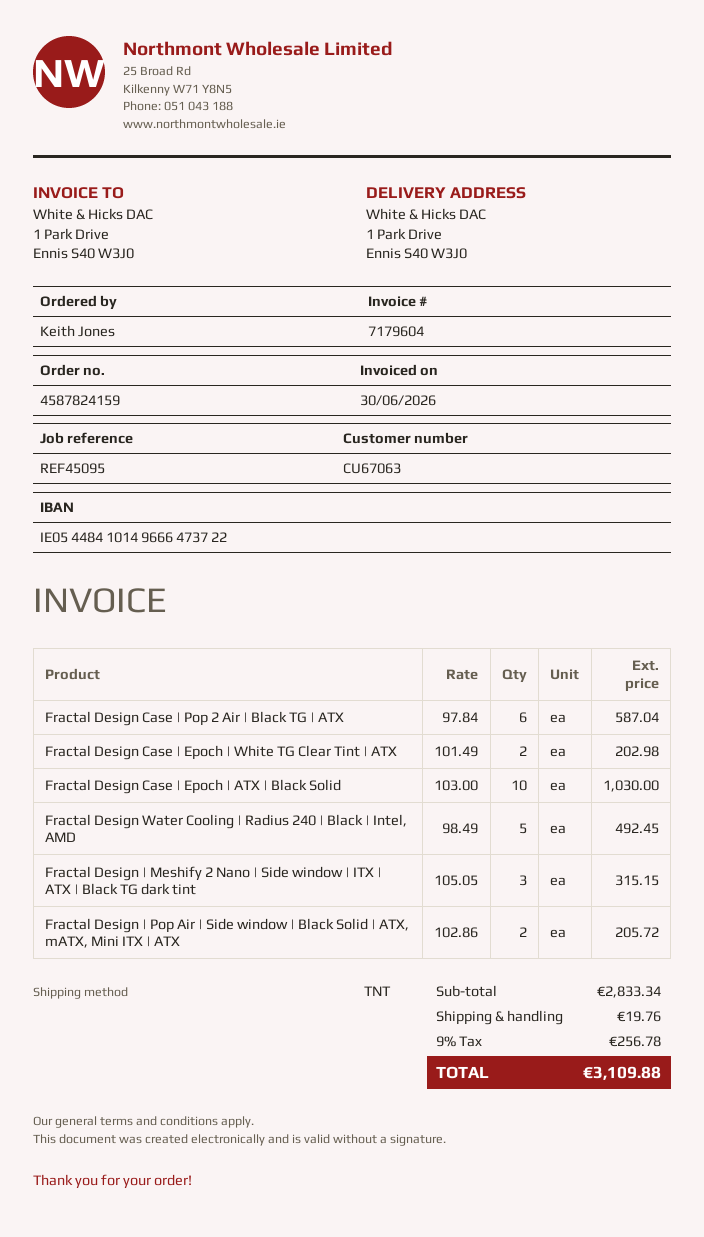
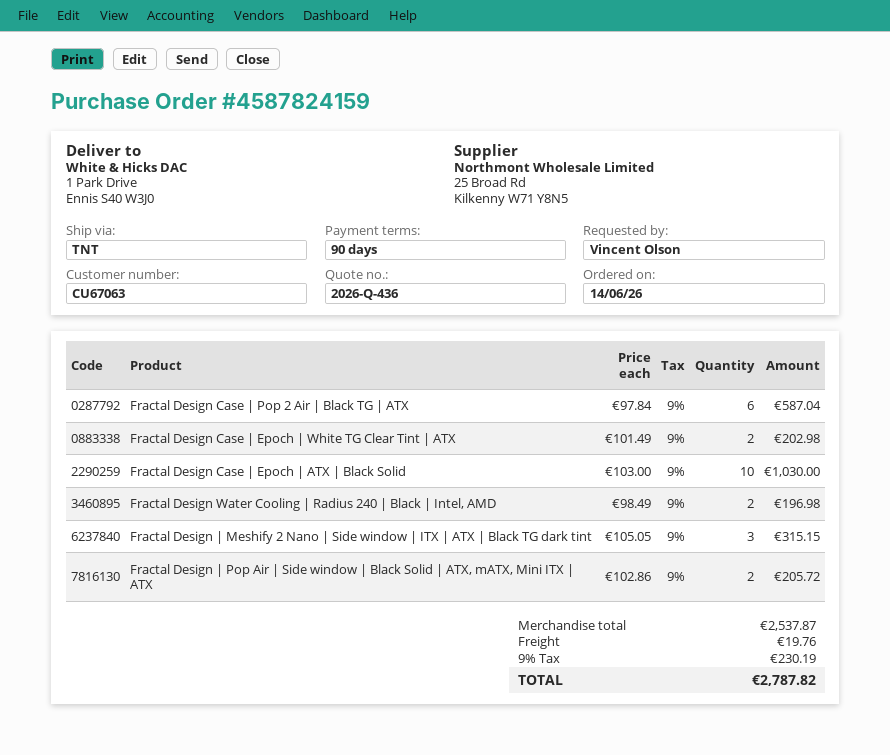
ordered by: Keith Jones -> Vincent Olson
Fractal Design Water Cooling | Radius 240 | Black | Intel, AMD: 5 x 98.49 = 492.45 -> 2 x 98.49 = 196.98
subtotal: 2833.34 -> 2537.87
tax: 9% = 256.78 -> 9% = 230.19
total: 3109.88 -> 2787.82

